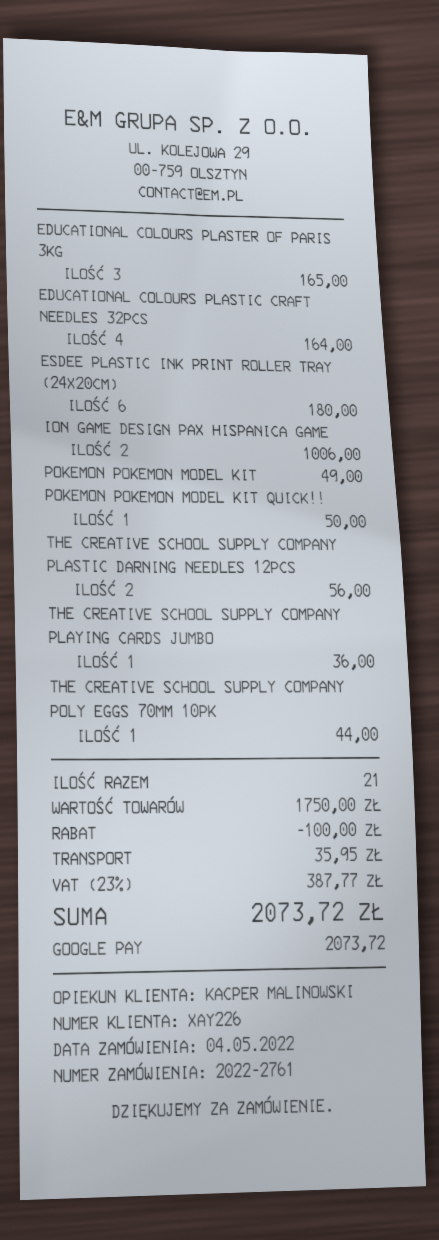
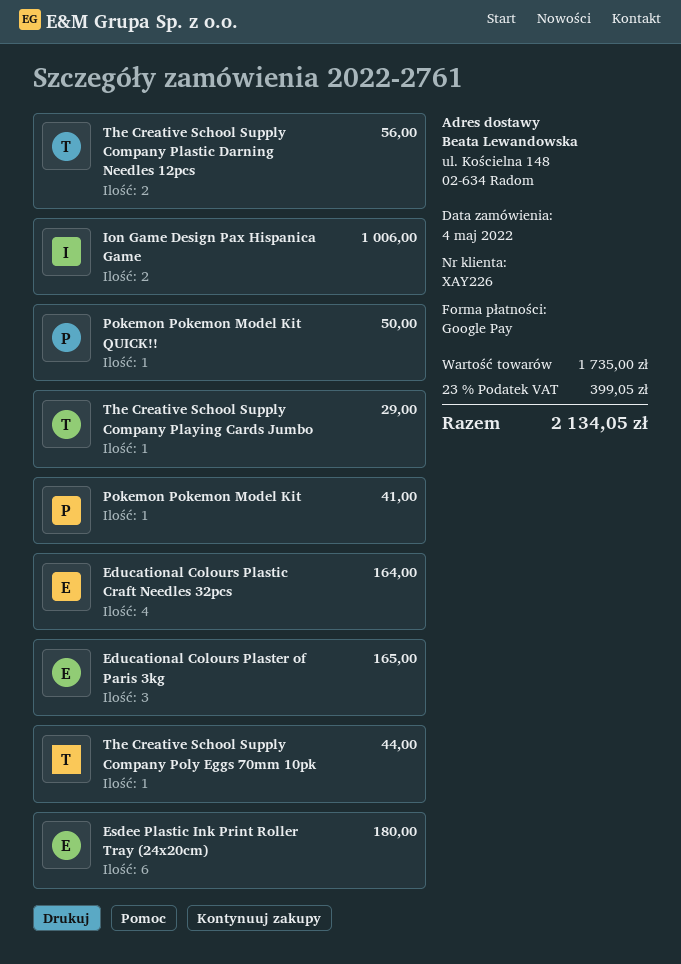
POKEMON POKEMON MODEL KIT: 1 for 49.00 -> 1 for 41.00
THE CREATIVE SCHOOL SUPPLY COMPANY PLAYING CARDS JUMBO: 1 for 36.00 -> 1 for 29.00
subtotal: 1750.00 -> 1735.00
discount: 100.00 -> none
shipping: 35.95 -> none
tax: 23% = 387.77 -> 23% = 399.05
total: 2073.72 -> 2134.05

